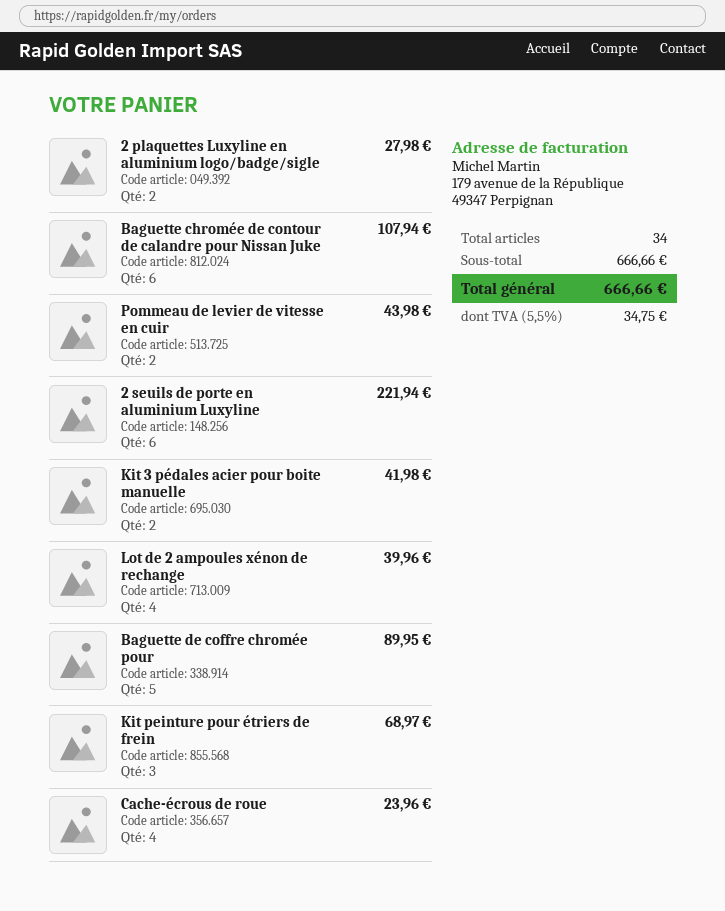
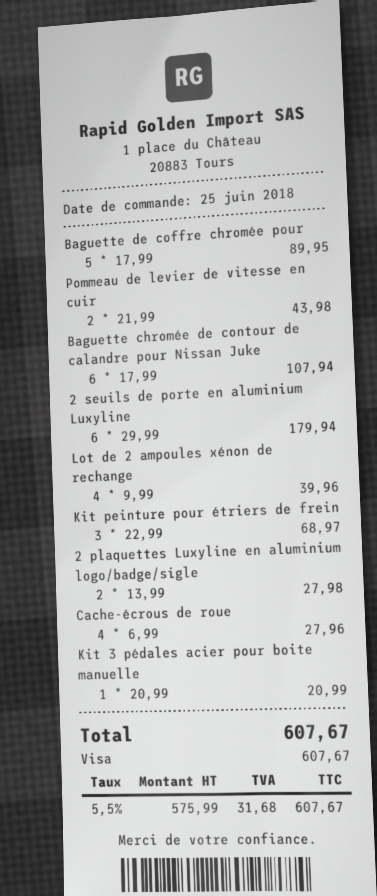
2 seuils de porte en aluminium Luxyline: 6 for 221.94 -> 6 for 179.94
Kit 3 pédales acier pour boite manuelle: 2 for 41.98 -> 1 for 20.99
Cache-écrous de roue: 4 for 23.96 -> 4 for 27.96
tax: 5.5% = 34.75 -> 5.5% = 31.68
total: 666.66 -> 607.67

